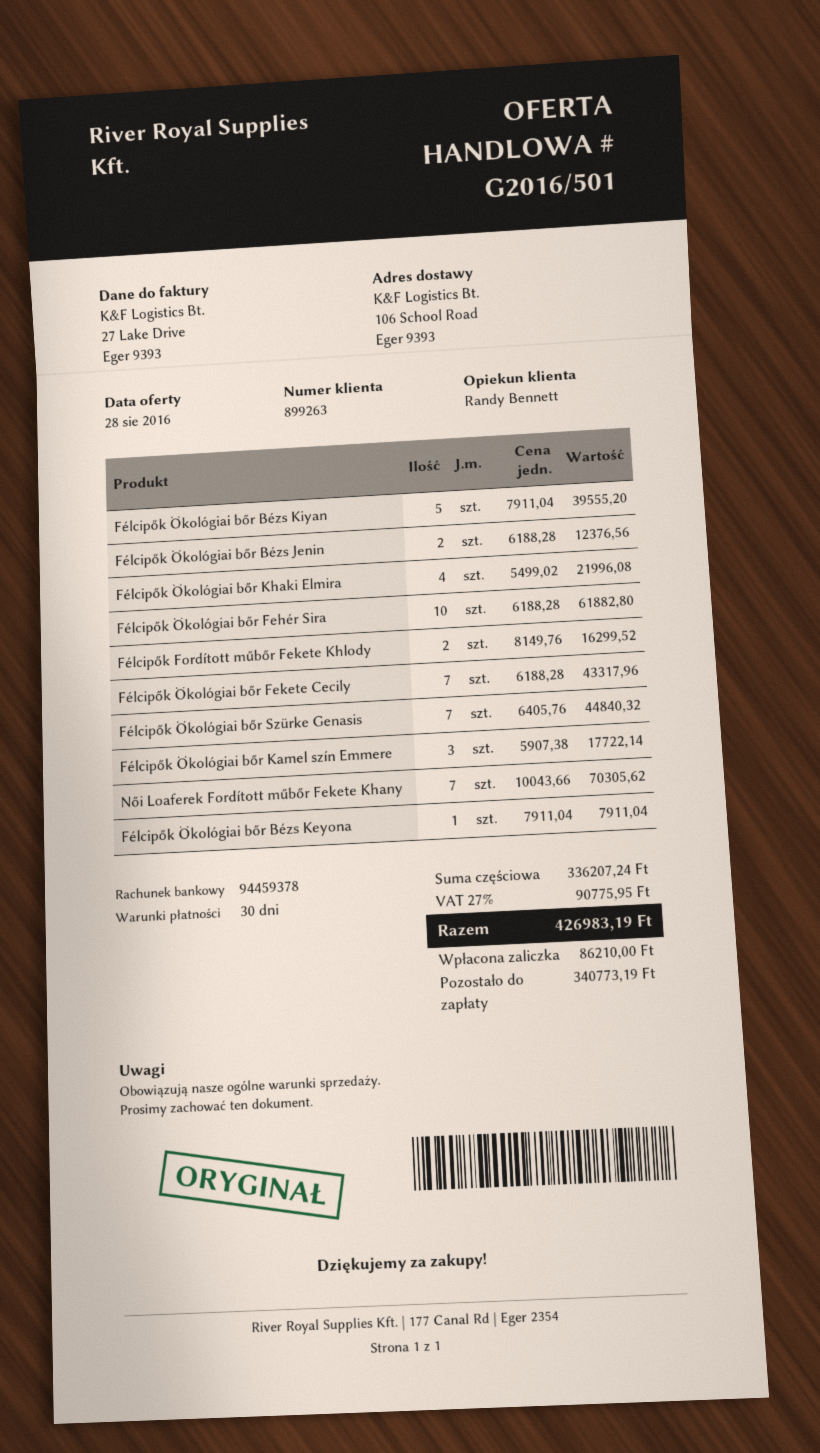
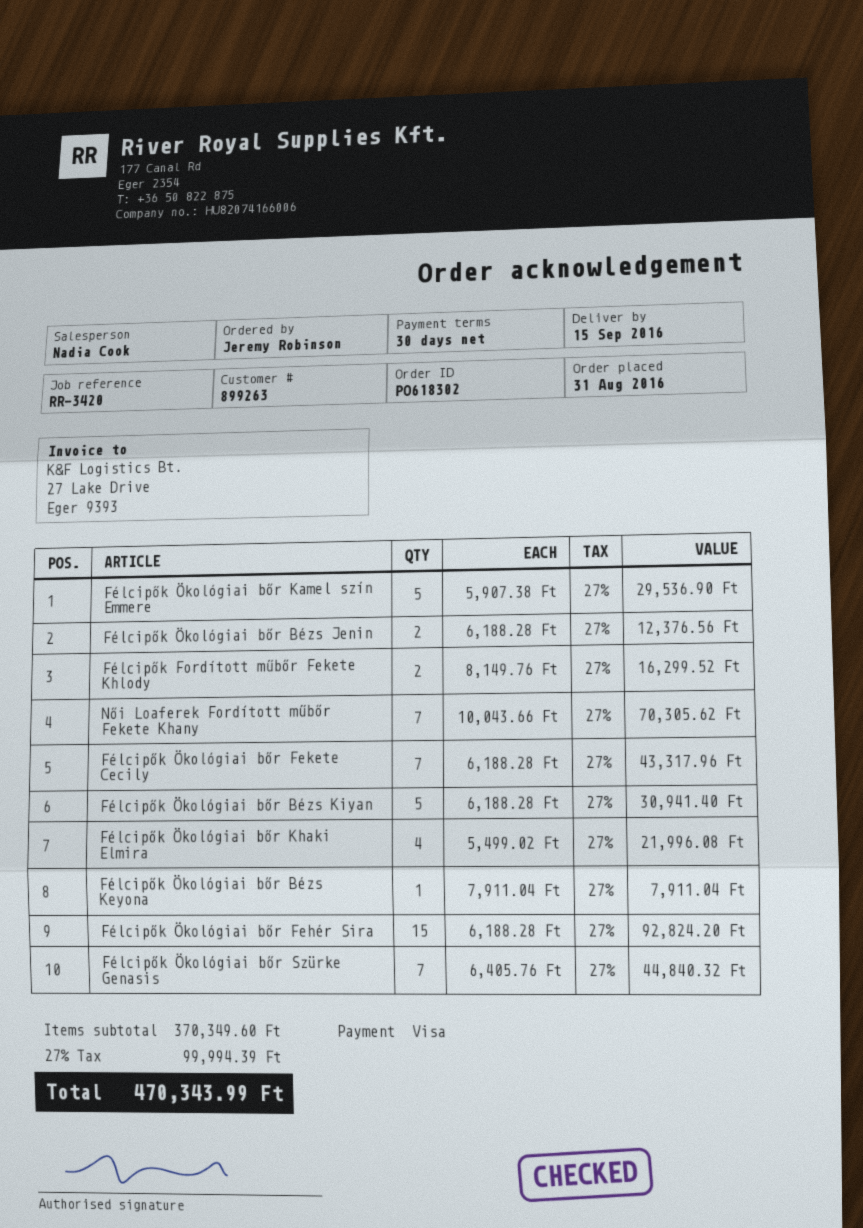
sales rep: Randy Bennett -> Nadia Cook
Félcipők Ökológiai bőr Bézs Kiyan: 5 x 7911.04 = 39555.20 -> 5 x 6188.28 = 30941.40
Félcipők Ökológiai bőr Fehér Sira: 10 x 6188.28 = 61882.80 -> 15 x 6188.28 = 92824.20
Félcipők Ökológiai bőr Kamel szín Emmere: 3 x 5907.38 = 17722.14 -> 5 x 5907.38 = 29536.90
subtotal: 336207.24 -> 370349.60
tax: 27% = 90775.95 -> 27% = 99994.39
total: 426983.19 -> 470343.99

